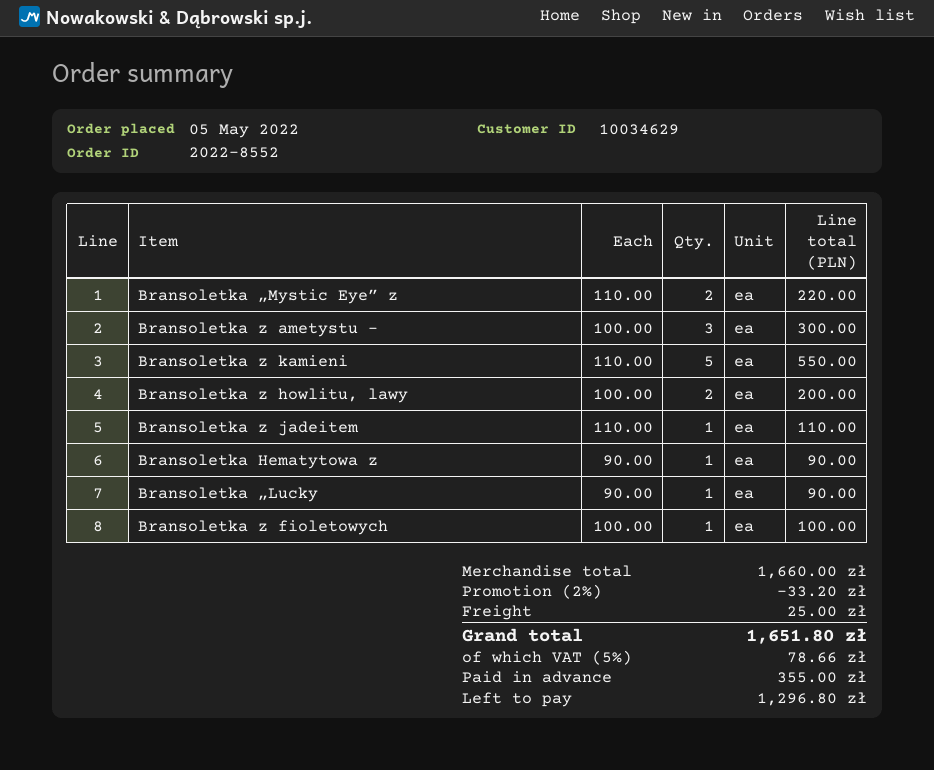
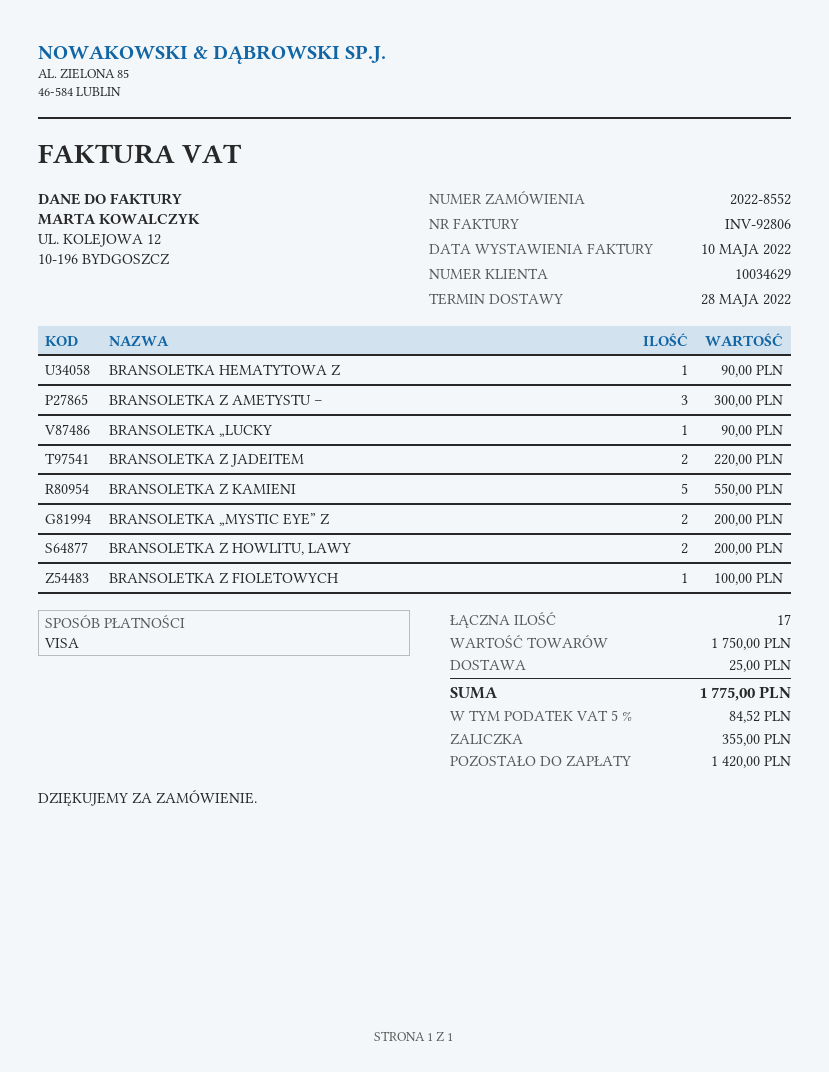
Bransoletka „Mystic Eye” z: 2 for 220.00 -> 2 for 200.00
Bransoletka z jadeitem: 1 for 110.00 -> 2 for 220.00
subtotal: 1660.00 -> 1750.00
discount: 2% = 33.20 -> none
tax: 5% = 78.66 -> 5% = 84.52
total: 1651.80 -> 1775.00
balance: 1296.80 -> 1420.00

